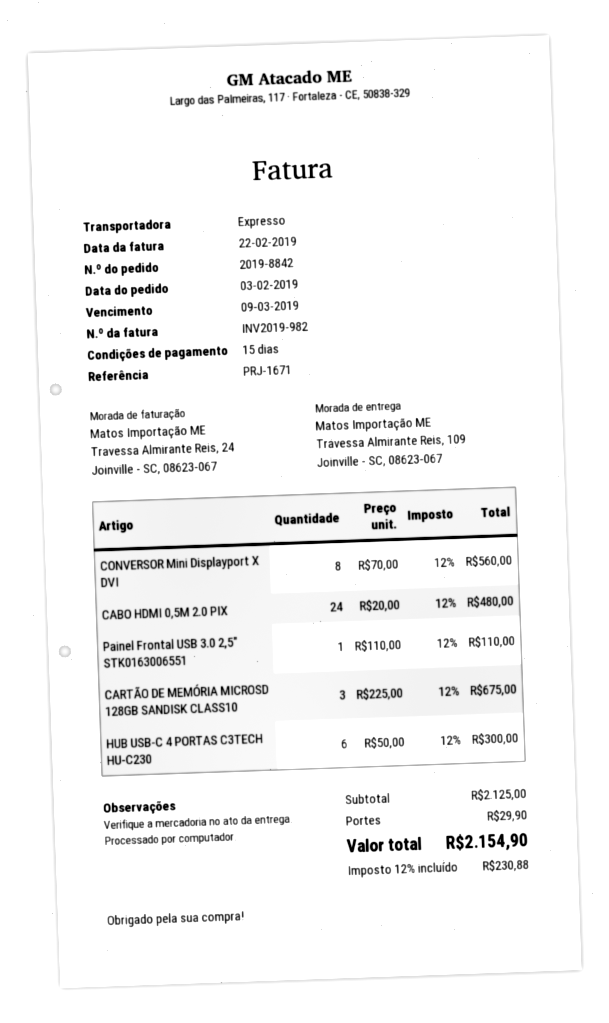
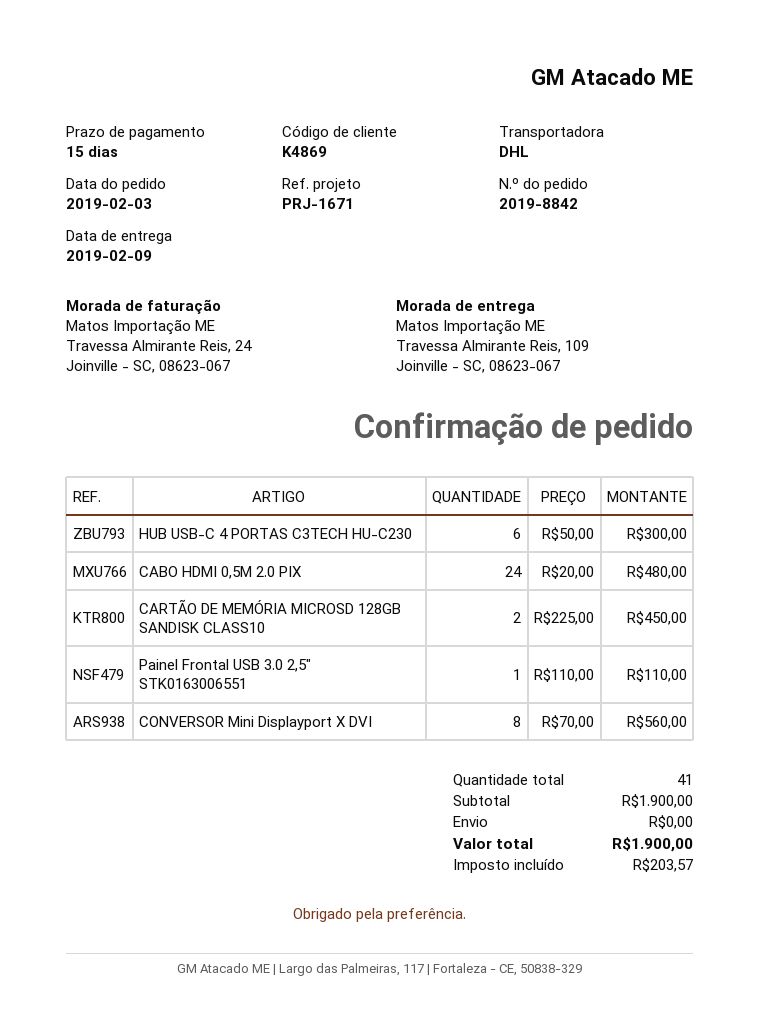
shipping method: express -> DHL
CARTÃO DE MEMÓRIA MICROSD 128GB SANDISK CLASS10: 3 x 225.00 = 675.00 -> 2 x 225.00 = 450.00
subtotal: 2125.00 -> 1900.00
shipping: 29.90 -> 0.00
tax: 230.88 -> 203.57
total: 2154.90 -> 1900.00

